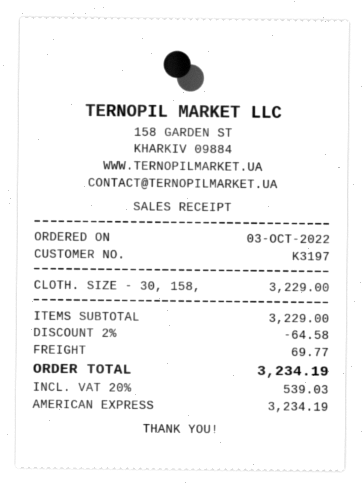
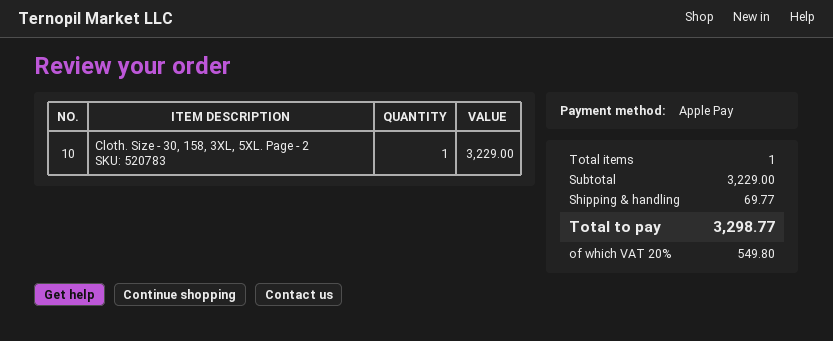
payment method: American Express -> Apple Pay
discount: 2% = 64.58 -> none
tax: 20% = 539.03 -> 20% = 549.80
total: 3234.19 -> 3298.77

